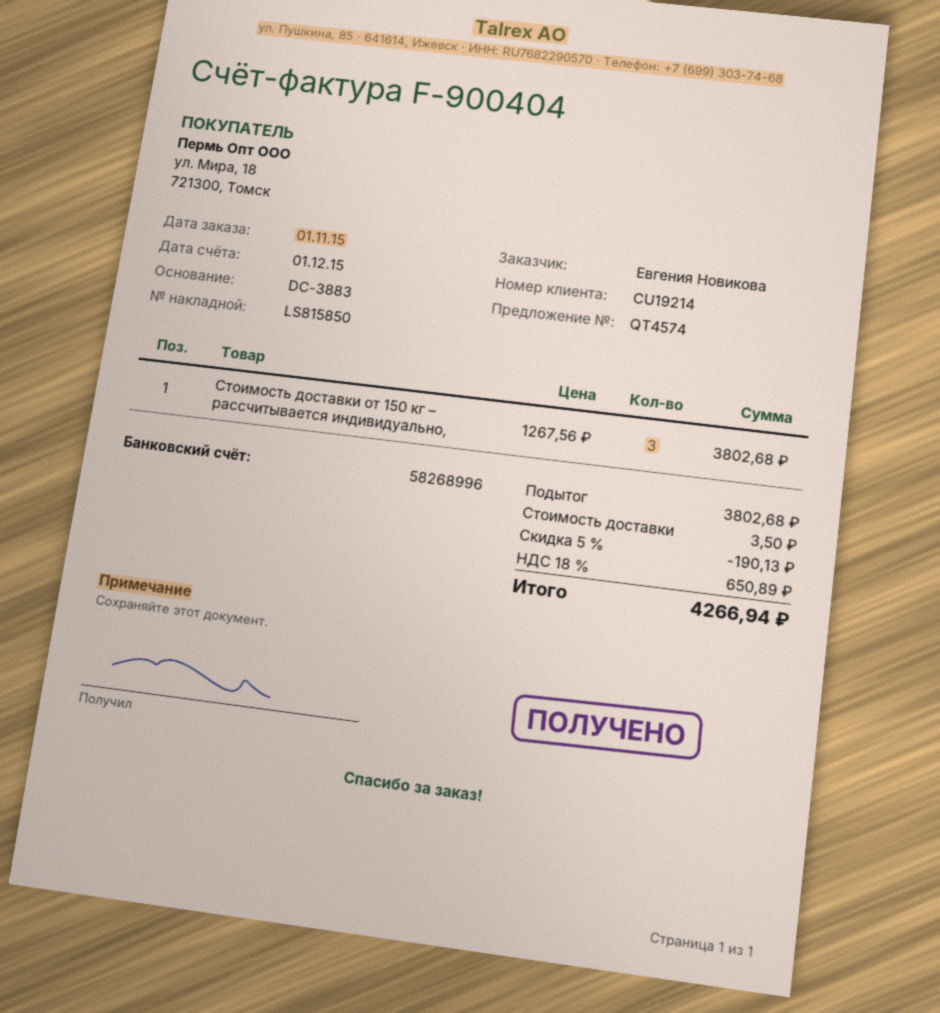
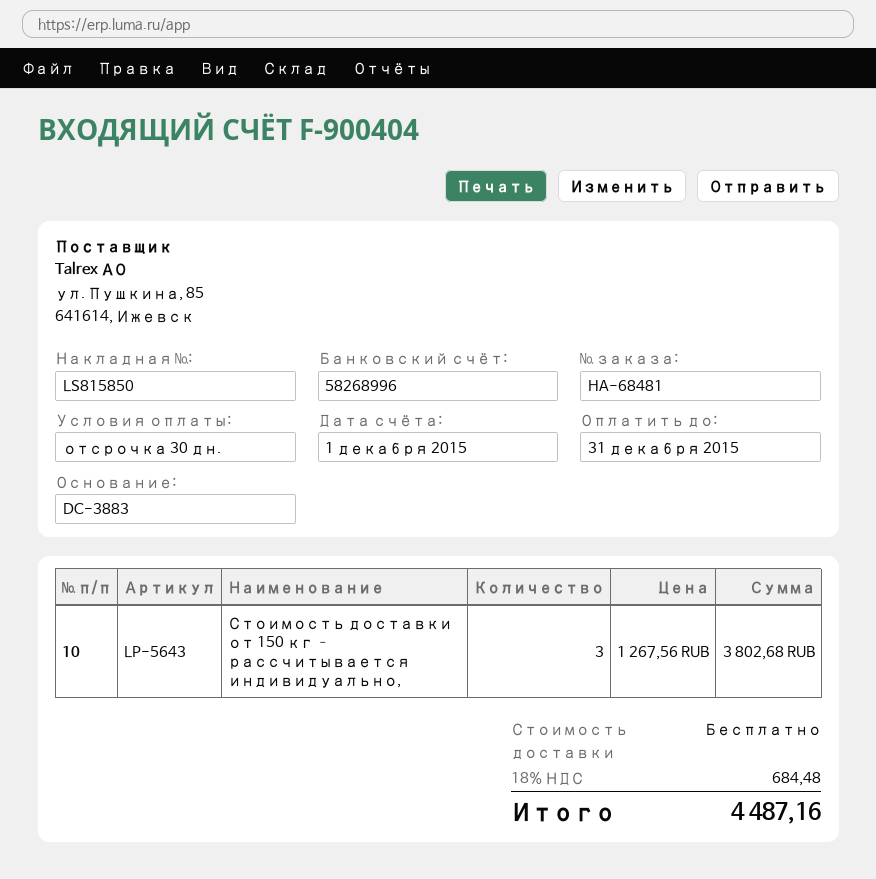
discount: 5% = 190.13 -> none
shipping: 3.50 -> 0.00
tax: 18% = 650.89 -> 18% = 684.48
total: 4266.94 -> 4487.16

